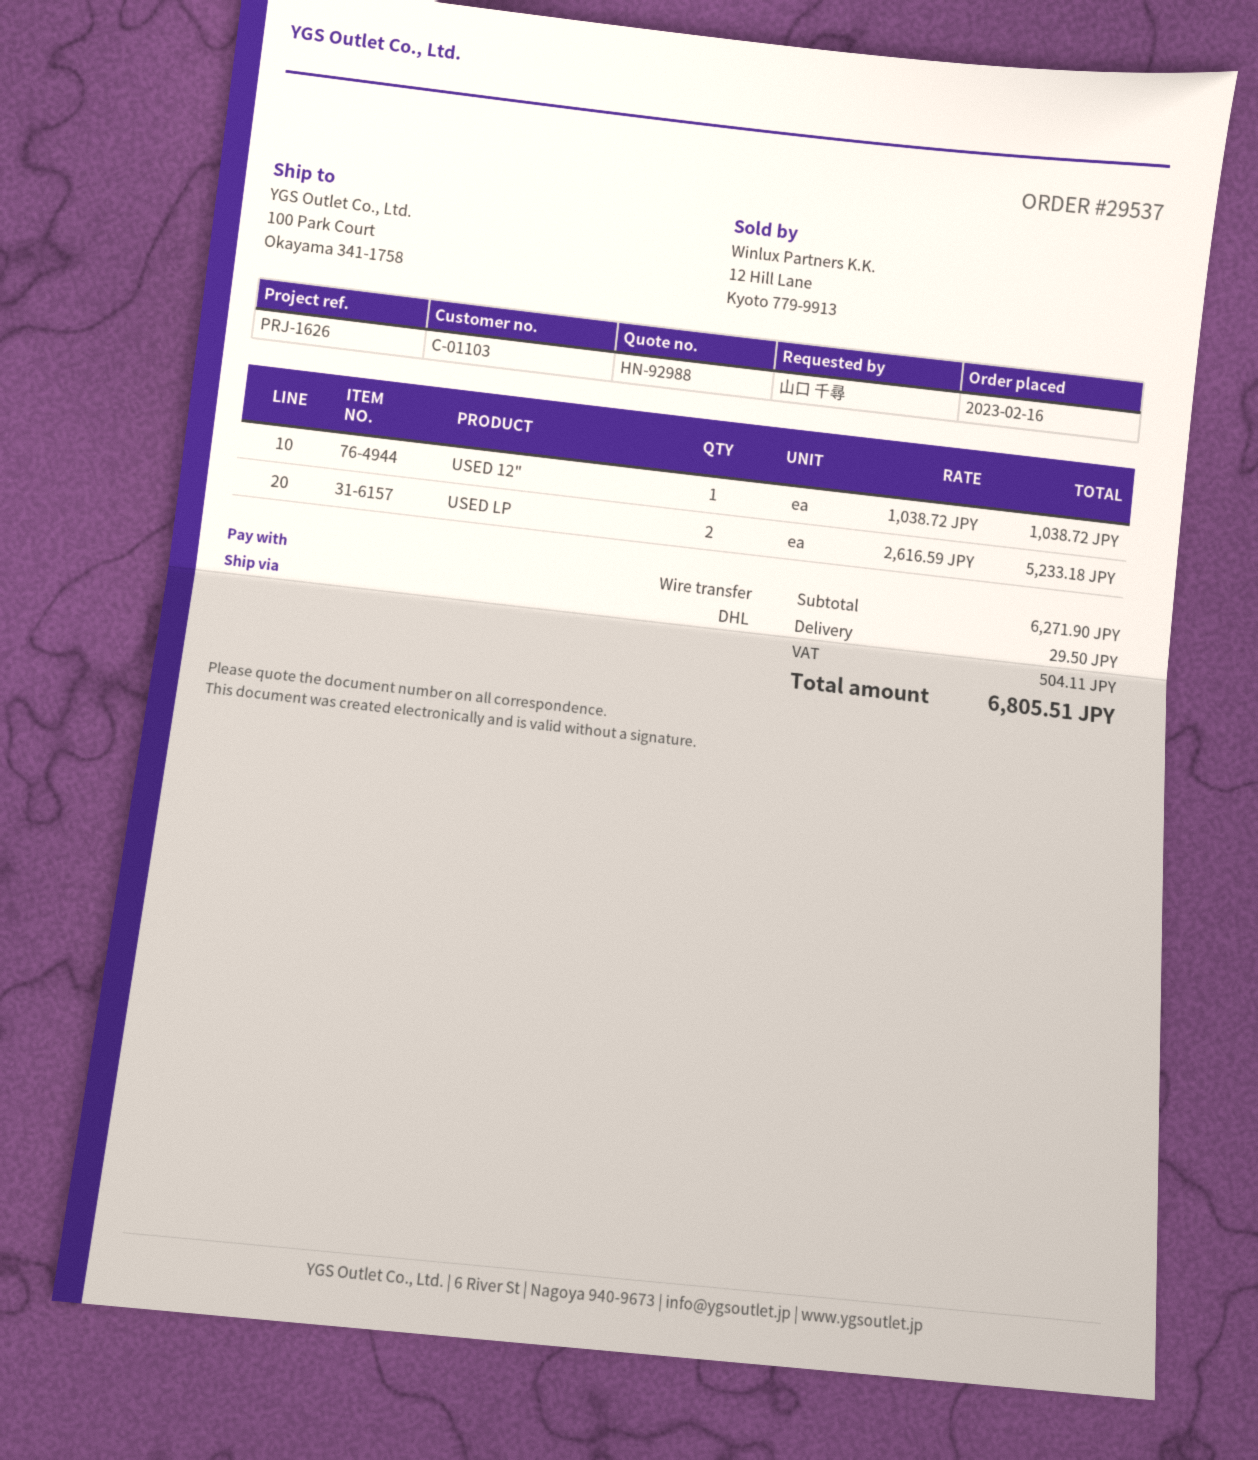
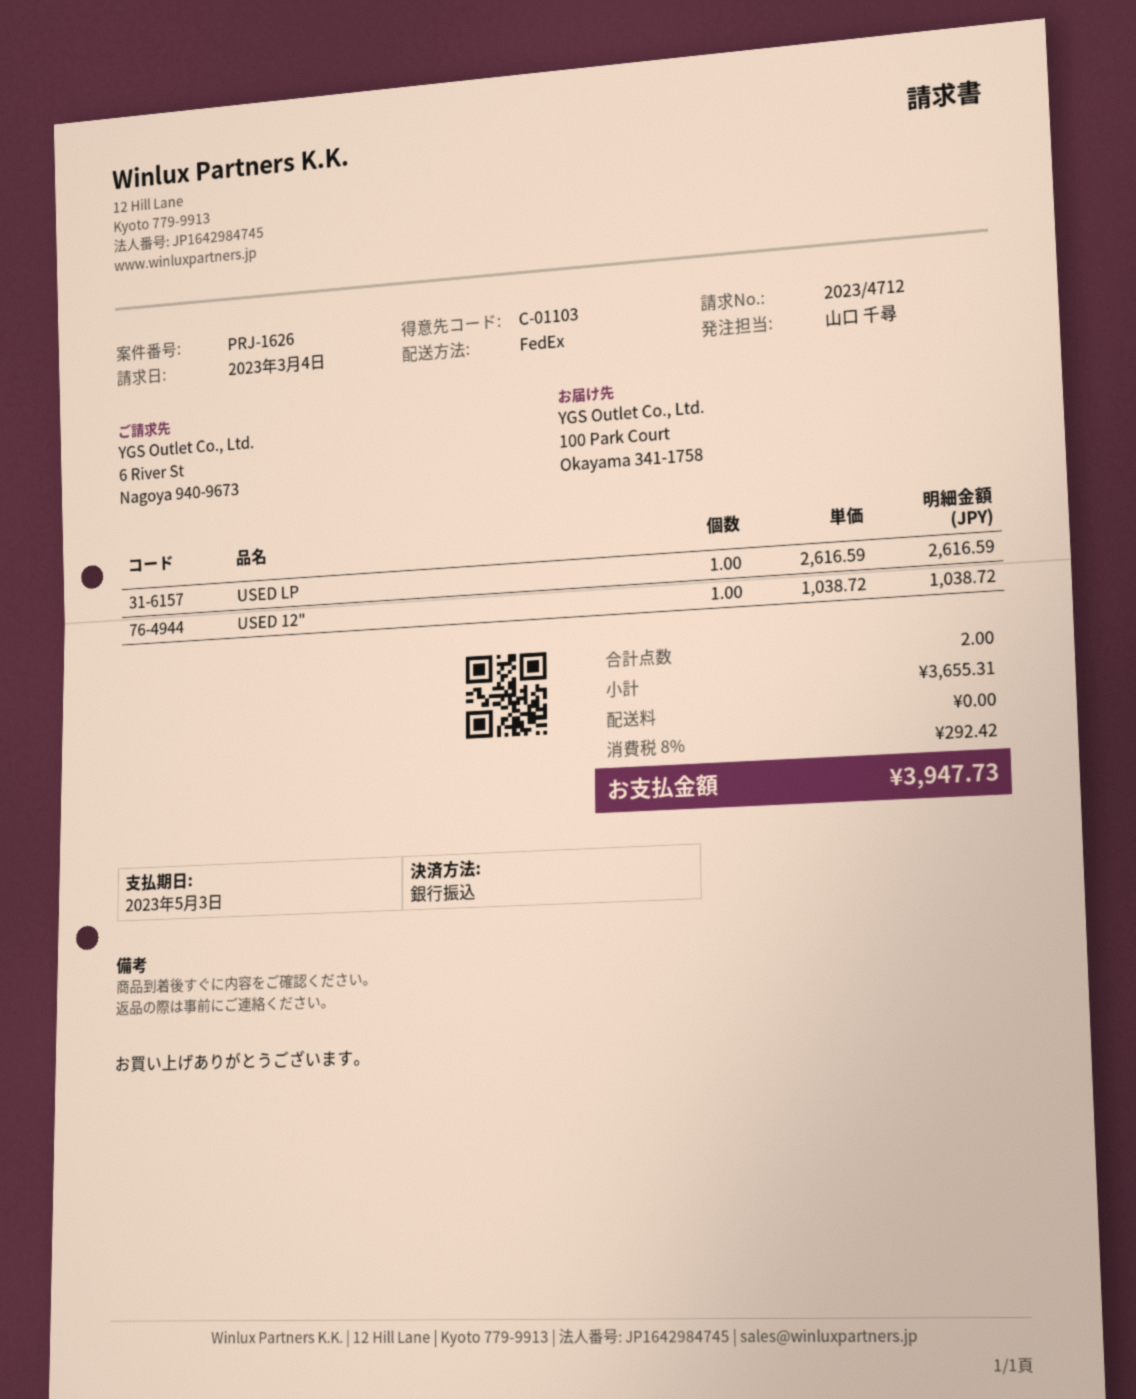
shipping method: DHL -> FedEx
USED LP: 2 x 2616.59 = 5233.18 -> 1 x 2616.59 = 2616.59
subtotal: 6271.90 -> 3655.31
shipping: 29.50 -> 0.00
tax: 504.11 -> 292.42
total: 6805.51 -> 3947.73

